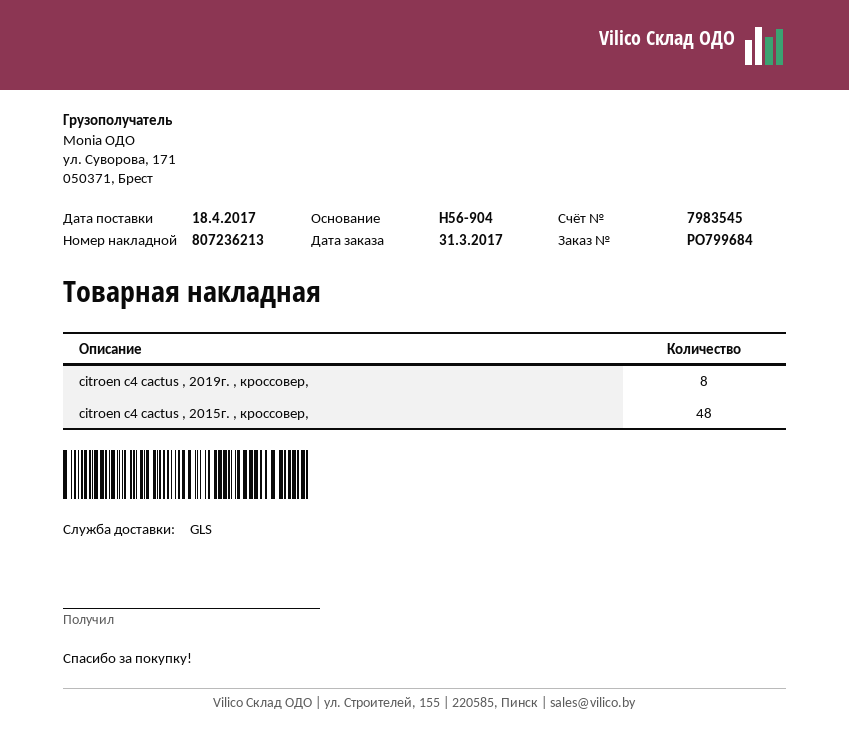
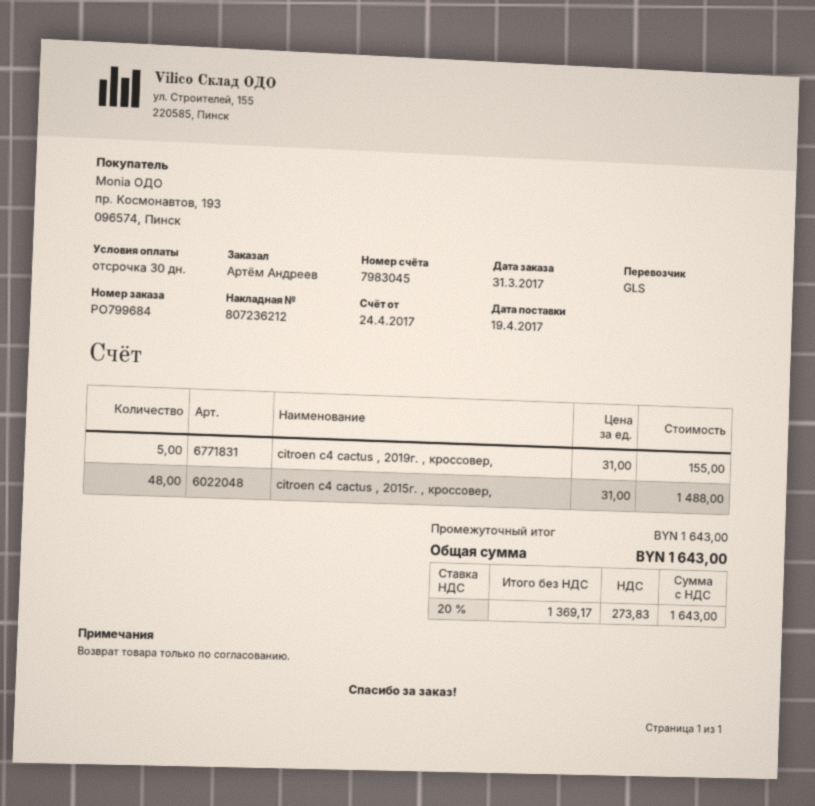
delivery note number: 807236213 -> 807236212
delivery date: 2017-04-18 -> 2017-04-19
invoice number: 7983545 -> 7983045
citroen c4 cactus , 2019г. , кроссовер,: 8 -> 5

